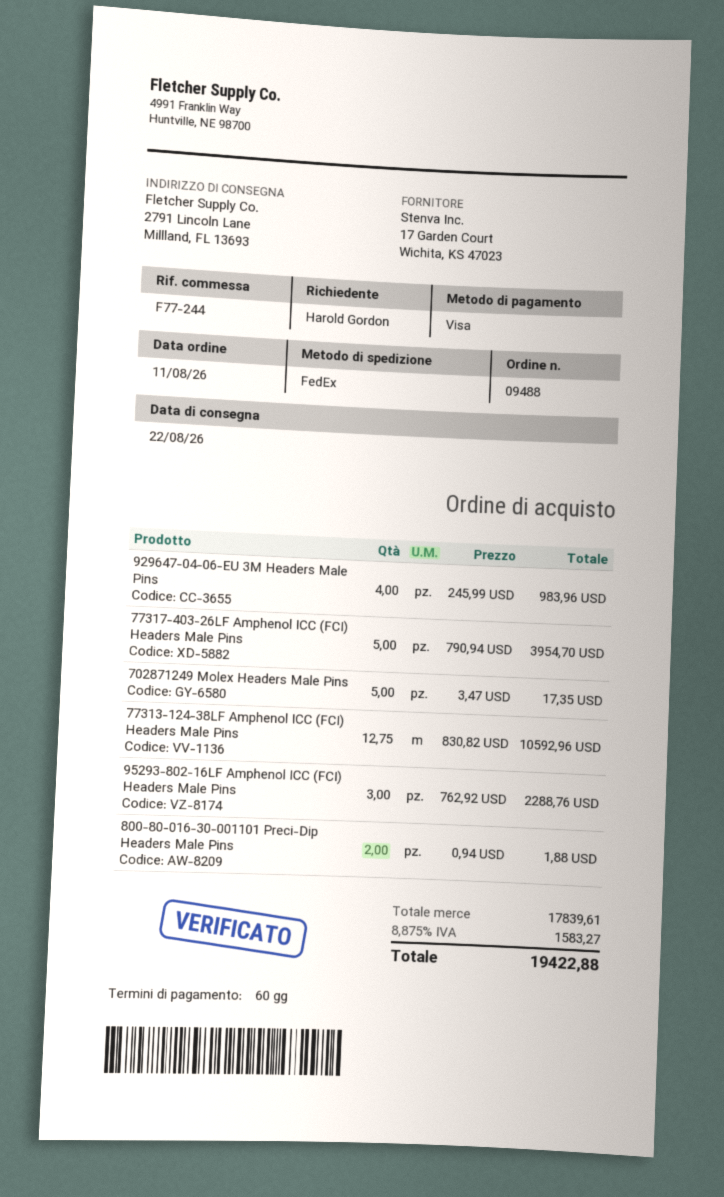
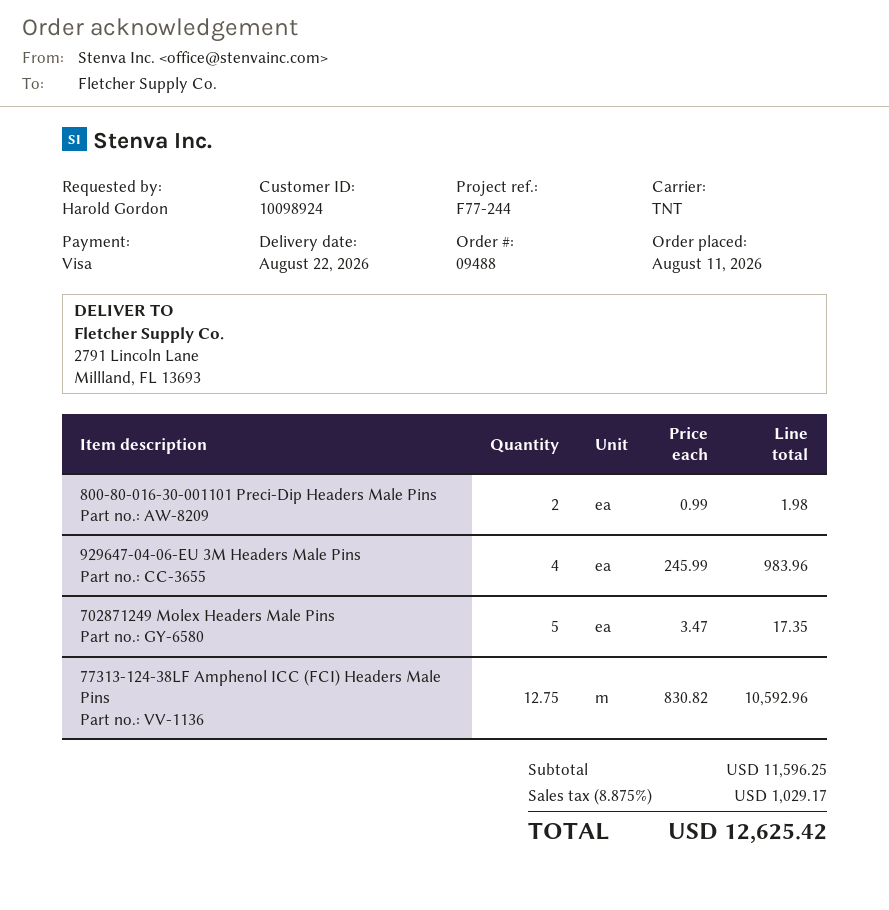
shipping method: FedEx -> TNT
77317-403-26LF Amphenol ICC (FCI) Headers Male Pins: 5 x 790.94 = 3954.70 -> none
95293-802-16LF Amphenol ICC (FCI) Headers Male Pins: 3 x 762.92 = 2288.76 -> none
800-80-016-30-001101 Preci-Dip Headers Male Pins: 2 x 0.94 = 1.88 -> 2 x 0.99 = 1.98
subtotal: 17839.61 -> 11596.25
tax: 8.875% = 1583.27 -> 8.875% = 1029.17
total: 19422.88 -> 12625.42

